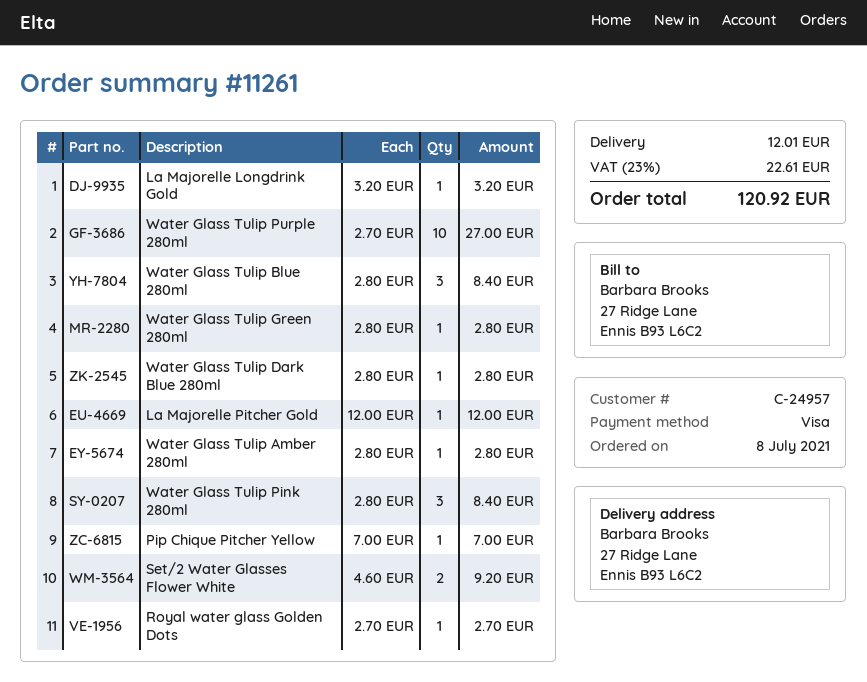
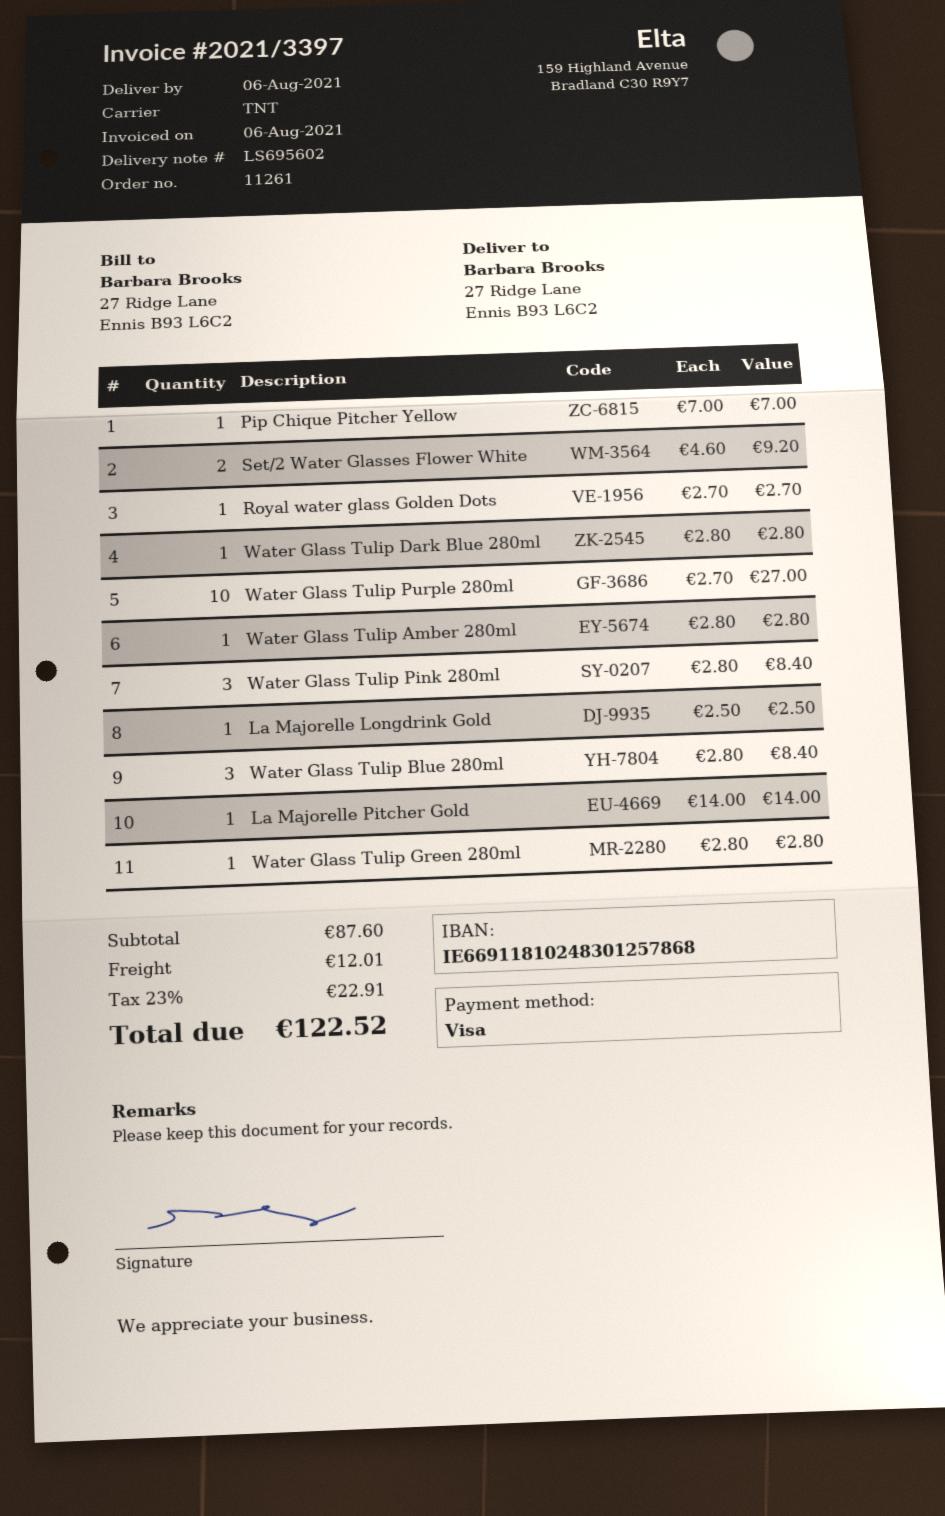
La Majorelle Longdrink Gold: 1 x 3.20 = 3.20 -> 1 x 2.50 = 2.50
La Majorelle Pitcher Gold: 1 x 12.00 = 12.00 -> 1 x 14.00 = 14.00
tax: 23% = 22.61 -> 23% = 22.91
total: 120.92 -> 122.52

